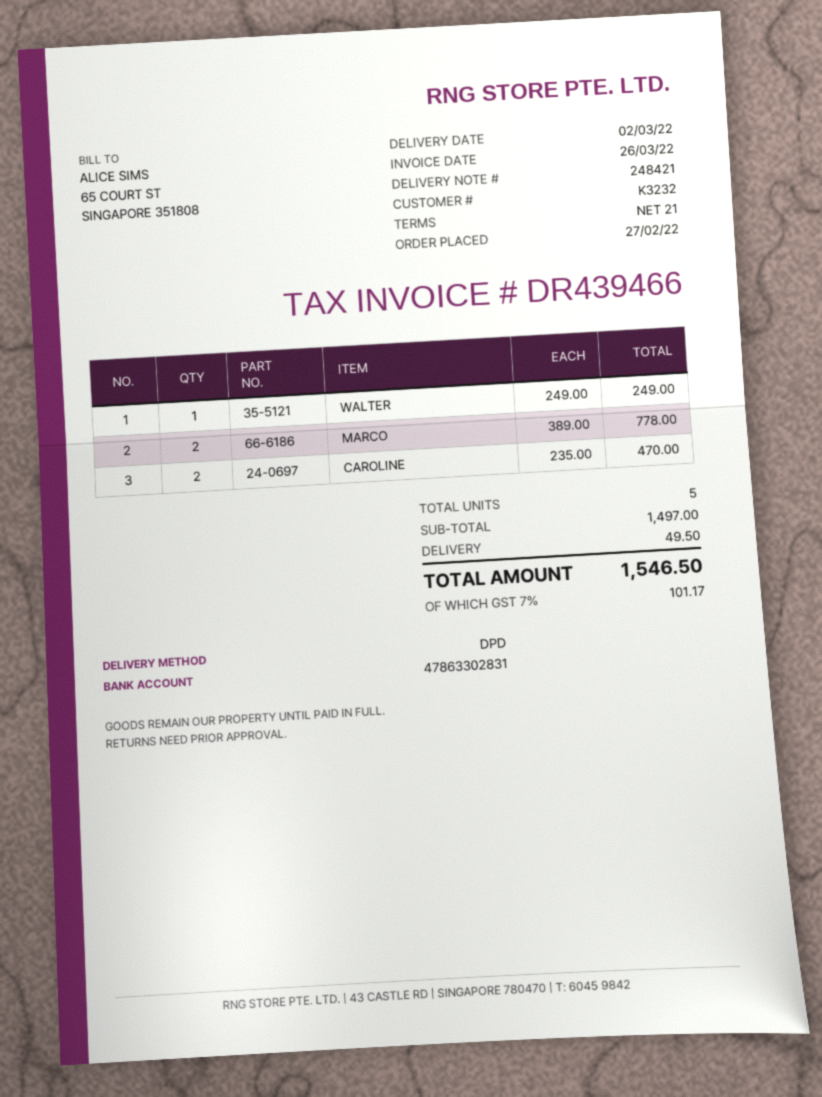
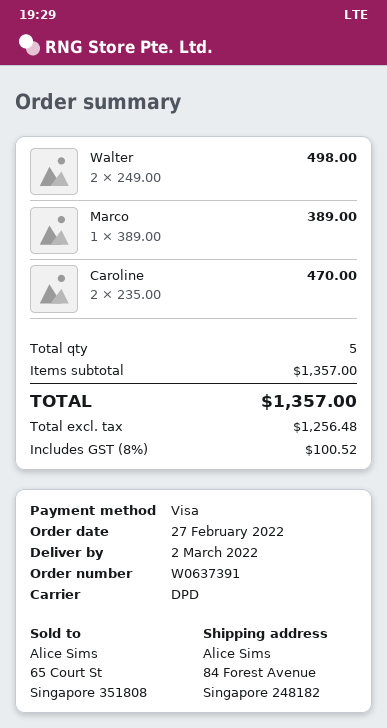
WALTER: 1 x 249.00 = 249.00 -> 2 x 249.00 = 498.00
MARCO: 2 x 389.00 = 778.00 -> 1 x 389.00 = 389.00
subtotal: 1497.00 -> 1357.00
shipping: 49.50 -> none
tax: 7% = 101.17 -> 8% = 100.52
total: 1546.50 -> 1357.00

